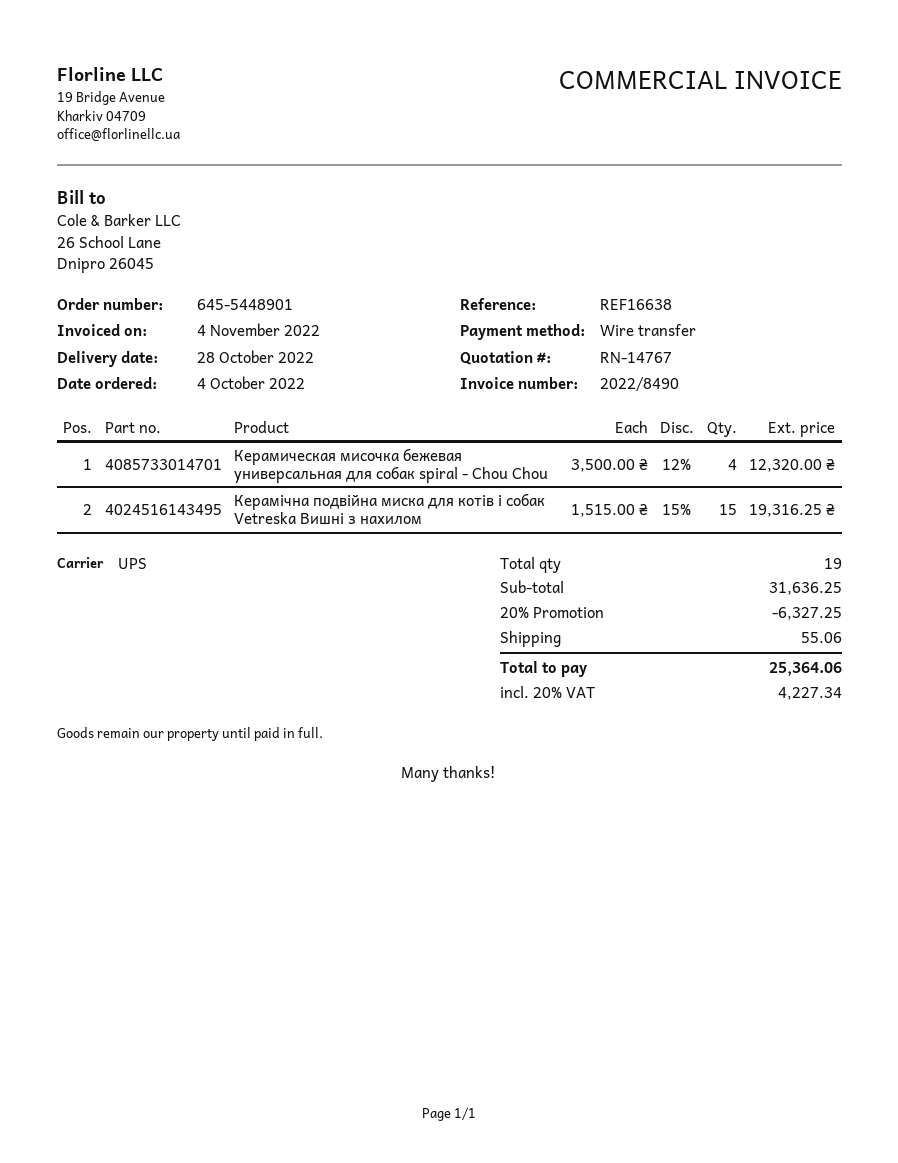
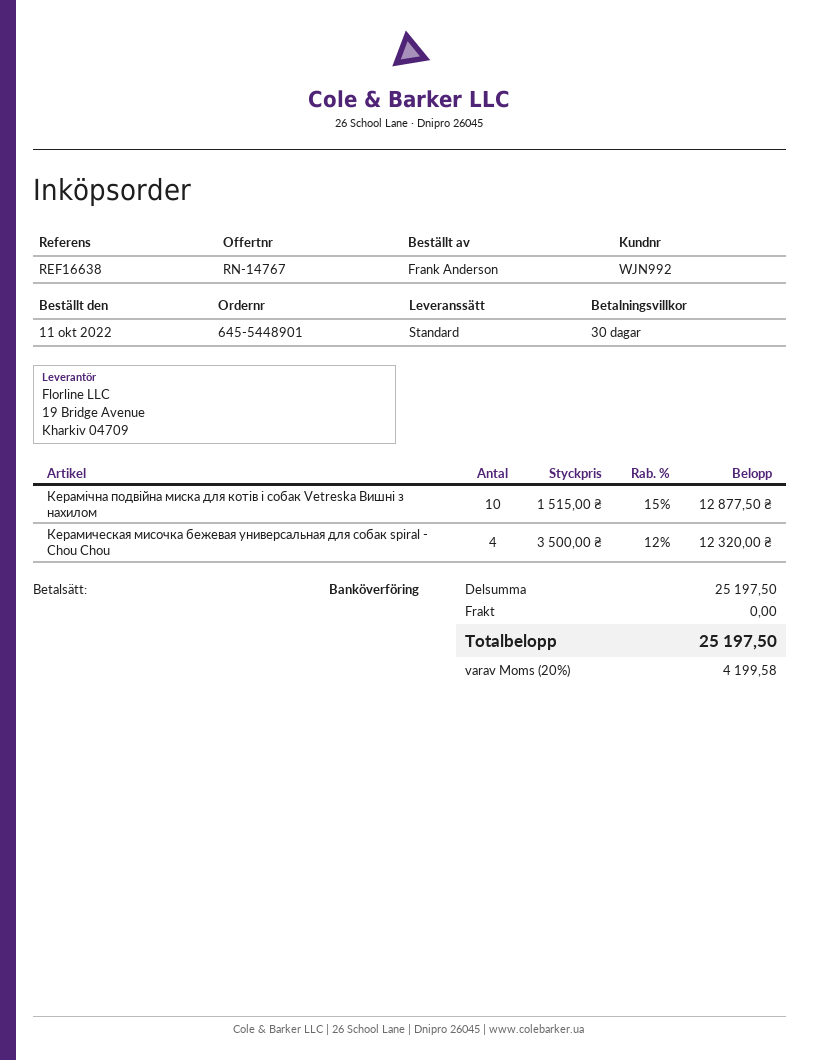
order date: 2022-10-04 -> 2022-10-11
shipping method: UPS -> standard
Керамічна подвійна миска для котів і собак Vetreska Вишні з нахилом: 15 x 1515.00 - 15% = 19316.25 -> 10 x 1515.00 - 15% = 12877.50
subtotal: 31636.25 -> 25197.50
discount: 20% = 6327.25 -> none
shipping: 55.06 -> 0.00
tax: 20% = 4227.34 -> 20% = 4199.58
total: 25364.06 -> 25197.50

